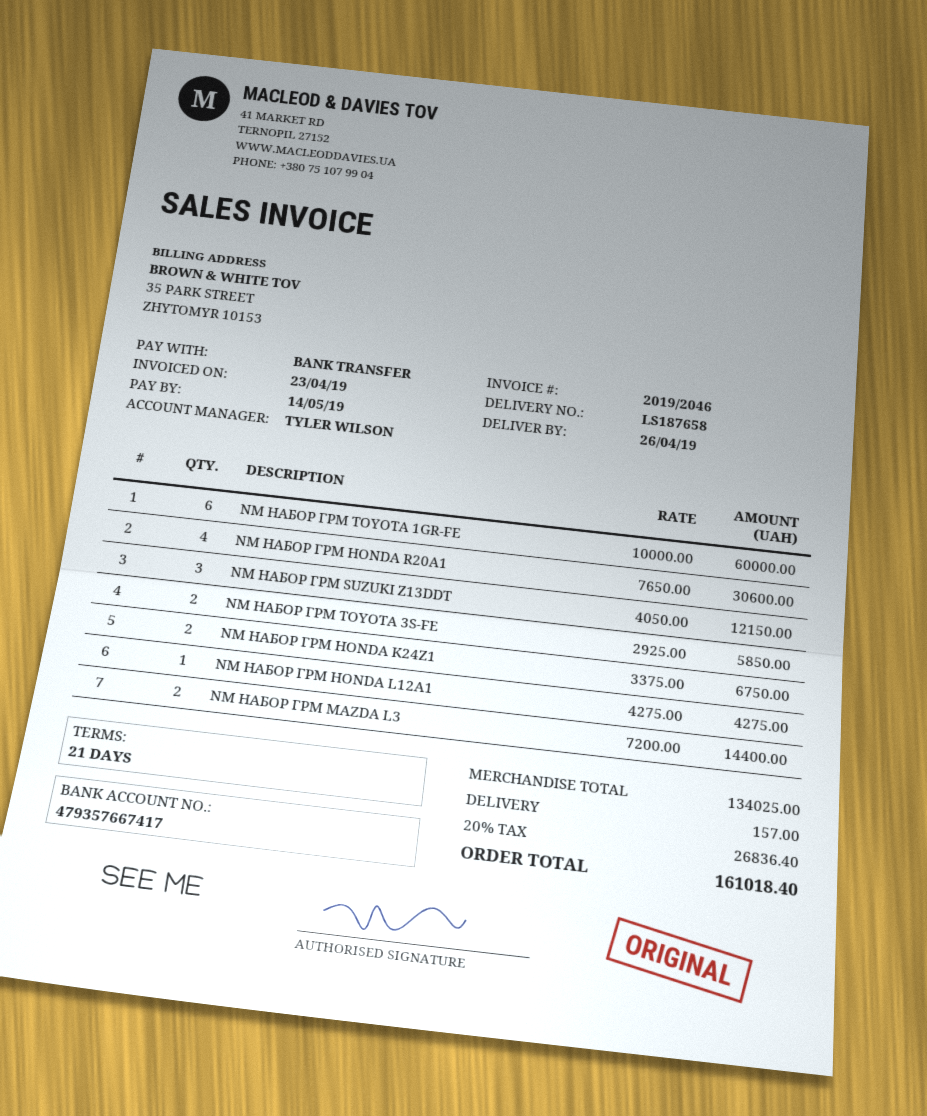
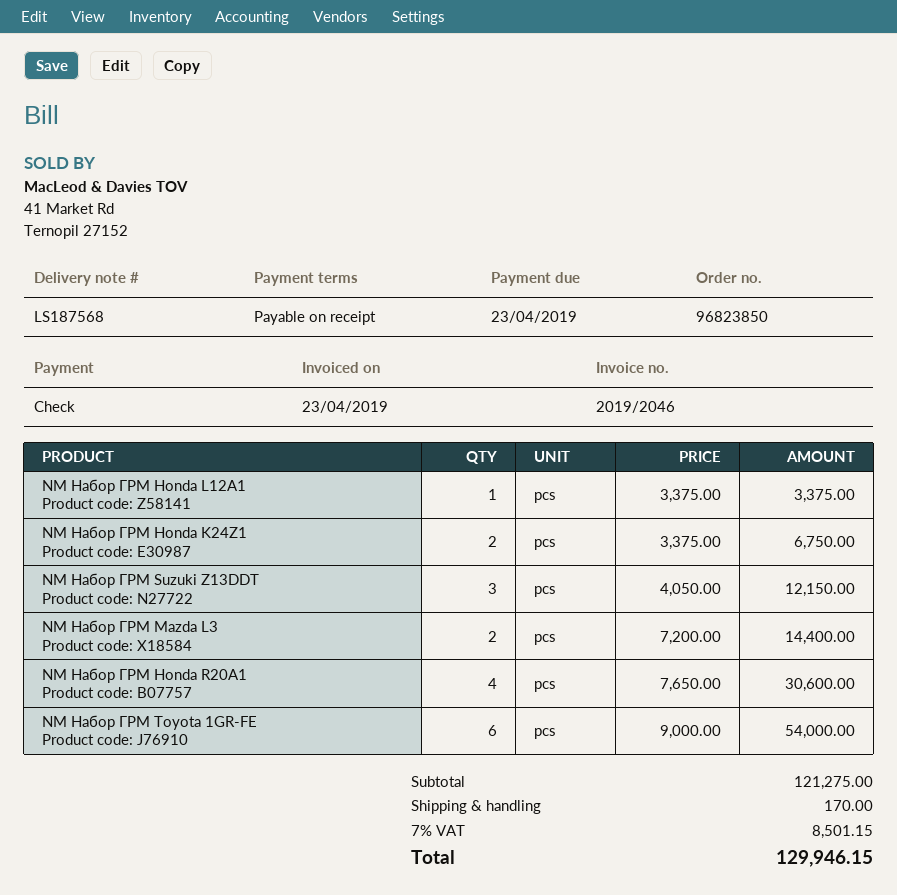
delivery note number: LS187658 -> LS187568
payment terms: 21 days -> on receipt
due date: 2019-05-14 -> 2019-04-23
payment method: bank transfer -> cheque
NM НАБОР ГРМ TOYOTA 1GR-FE: 6 x 10000.00 = 60000.00 -> 6 x 9000.00 = 54000.00
NM НАБОР ГРМ TOYOTA 3S-FE: 2 x 2925.00 = 5850.00 -> none
NM НАБОР ГРМ HONDA L12A1: 1 x 4275.00 = 4275.00 -> 1 x 3375.00 = 3375.00
subtotal: 134025.00 -> 121275.00
shipping: 157.00 -> 170.00
tax: 20% = 26836.40 -> 7% = 8501.15
total: 161018.40 -> 129946.15

